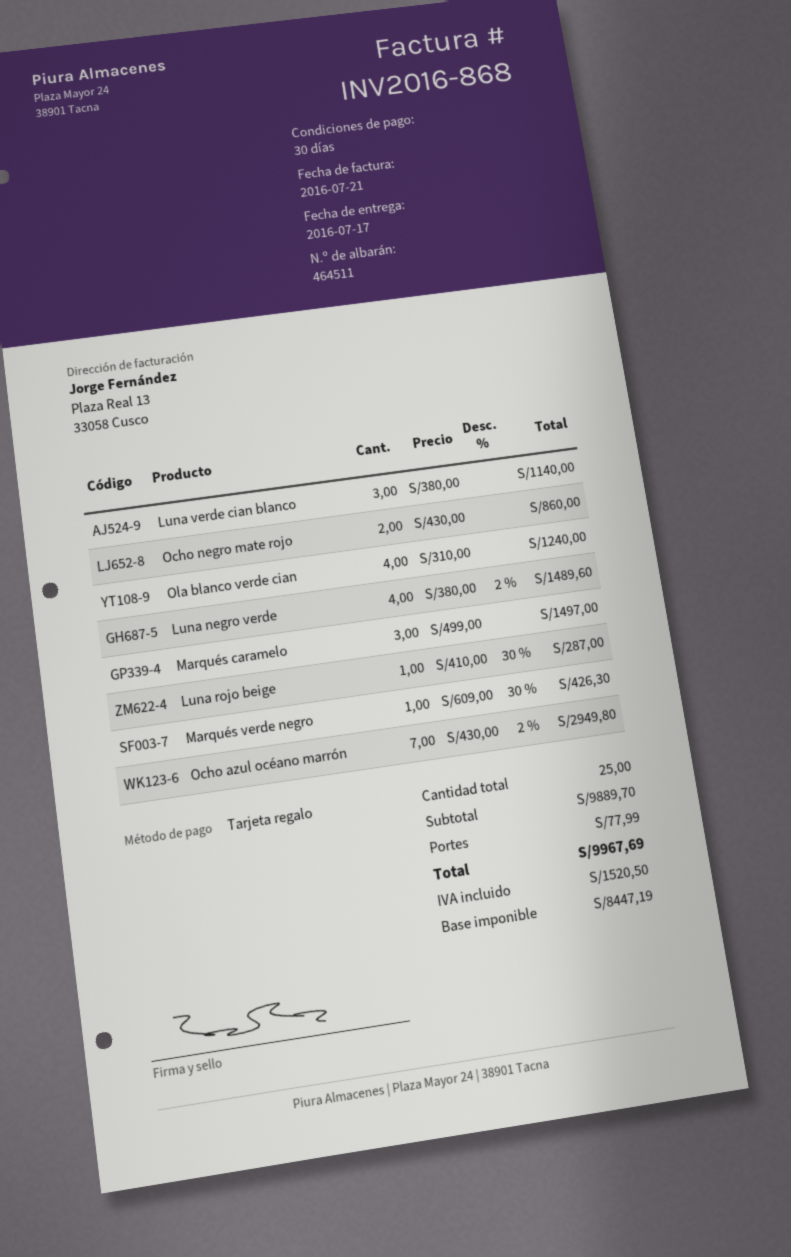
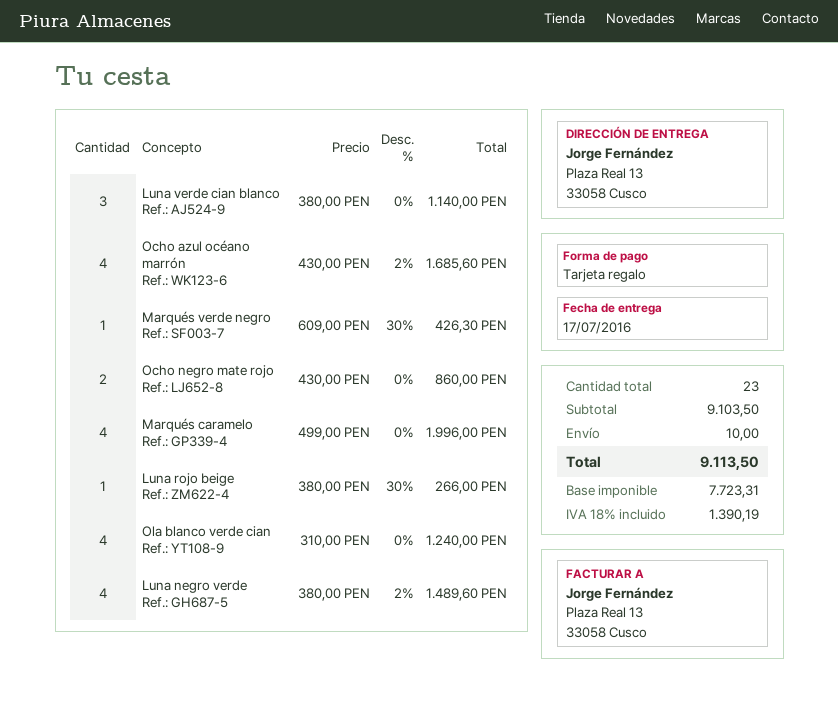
Marqués caramelo: 3 x 499.00 = 1497.00 -> 4 x 499.00 = 1996.00
Luna rojo beige: 1 x 410.00 - 30% = 287.00 -> 1 x 380.00 - 30% = 266.00
Ocho azul océano marrón: 7 x 430.00 - 2% = 2949.80 -> 4 x 430.00 - 2% = 1685.60
total quantity: 25 -> 23
subtotal: 9889.70 -> 9103.50
shipping: 77.99 -> 10.00
net: 8447.19 -> 7723.31
tax: 1520.50 -> 1390.19
total: 9967.69 -> 9113.50

